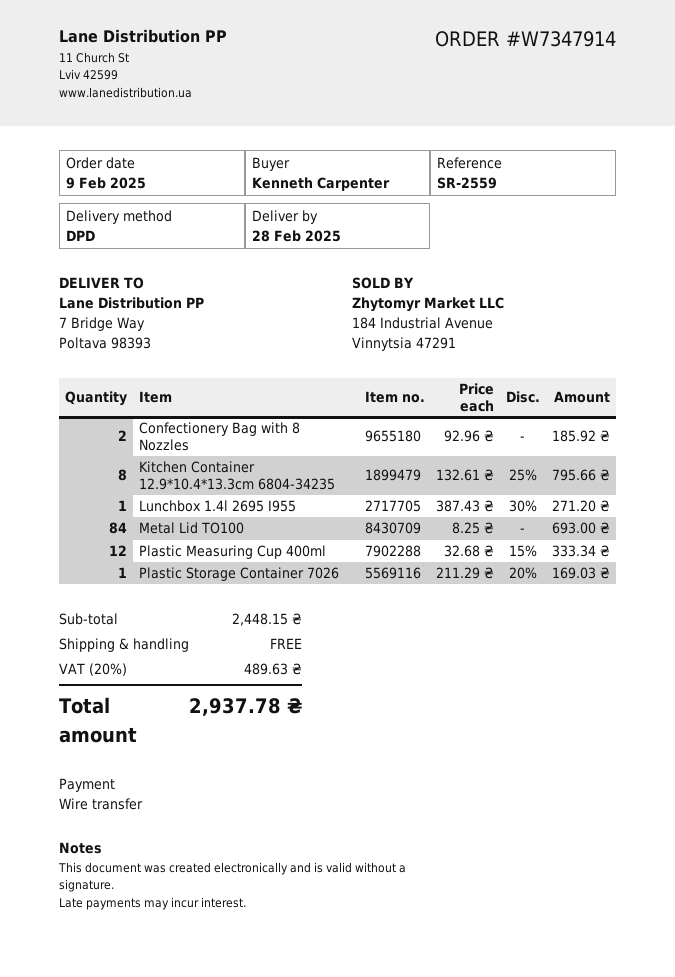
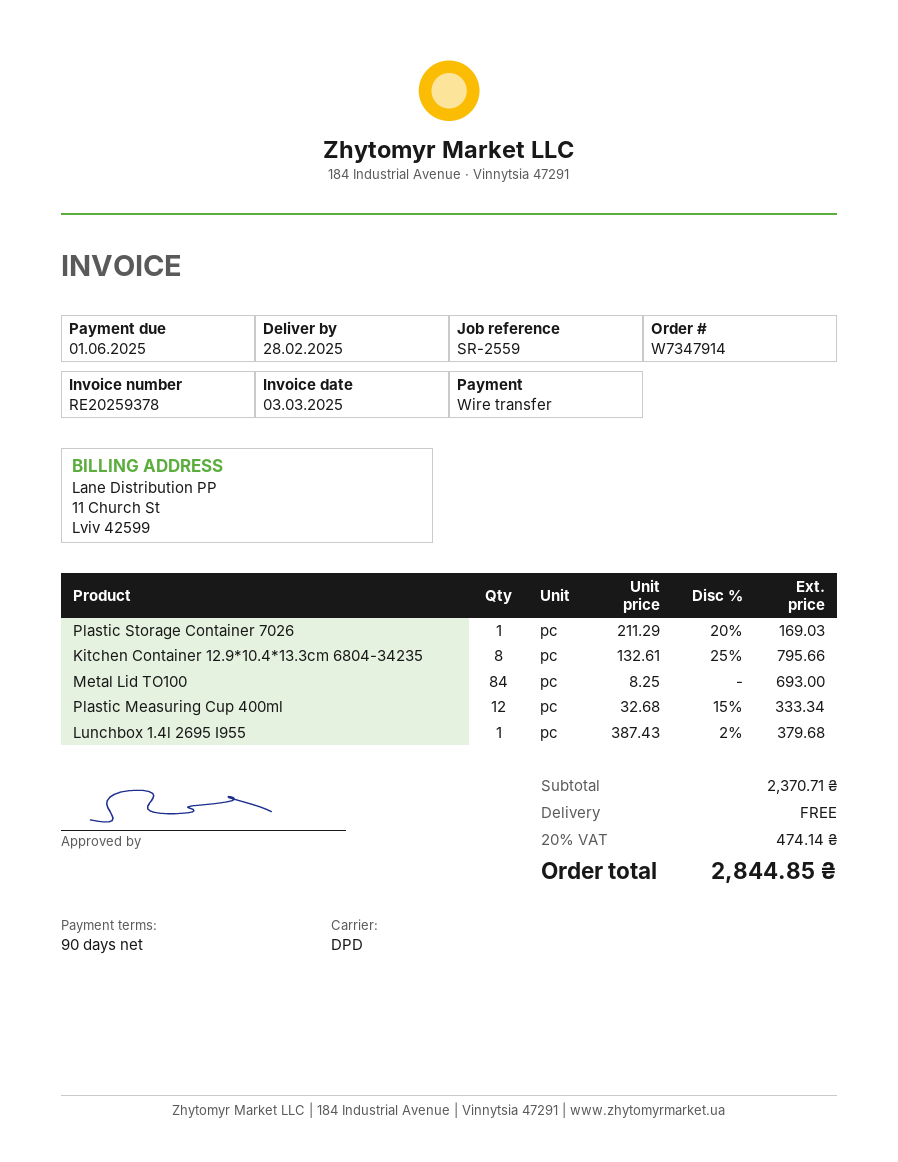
Confectionery Bag with 8 Nozzles: 2 x 92.96 = 185.92 -> none
Lunchbox 1.4l 2695 I955: 1 x 387.43 - 30% = 271.20 -> 1 x 387.43 - 2% = 379.68
subtotal: 2448.15 -> 2370.71
tax: 20% = 489.63 -> 20% = 474.14
total: 2937.78 -> 2844.85

